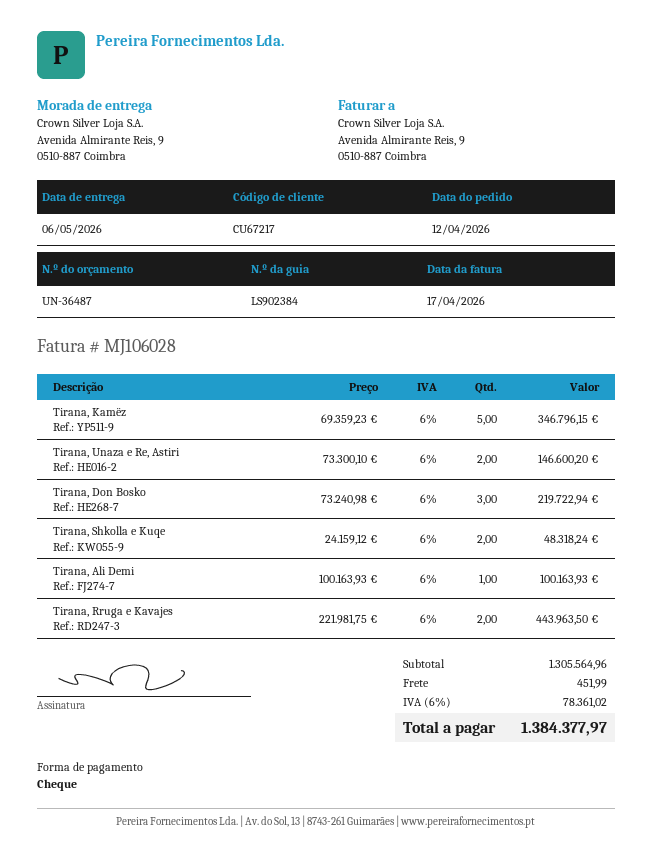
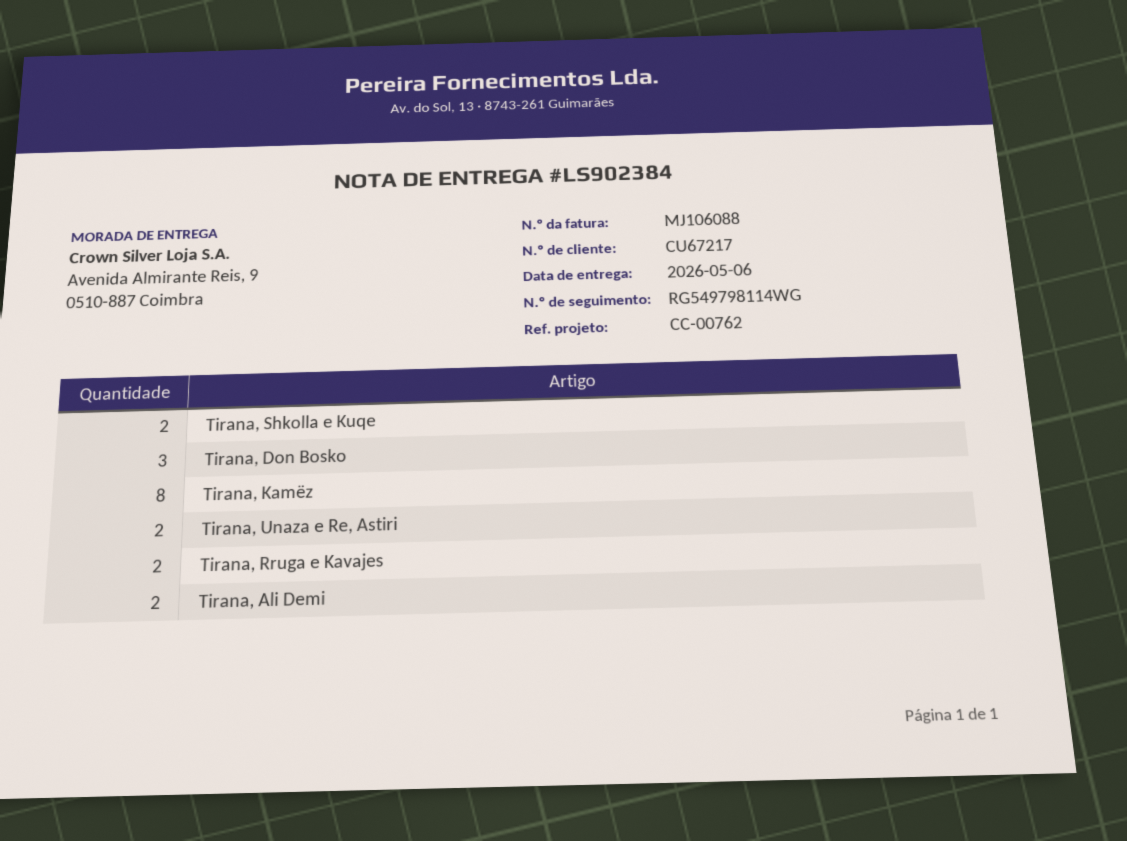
invoice number: MJ106028 -> MJ106088
Tirana, Kamëz: 5 -> 8
Tirana, Ali Demi: 1 -> 2

